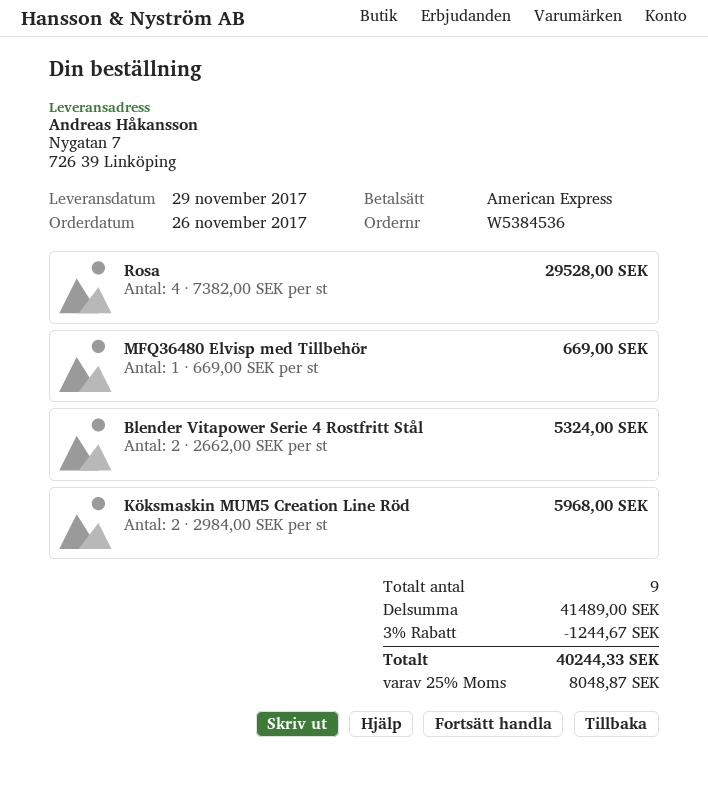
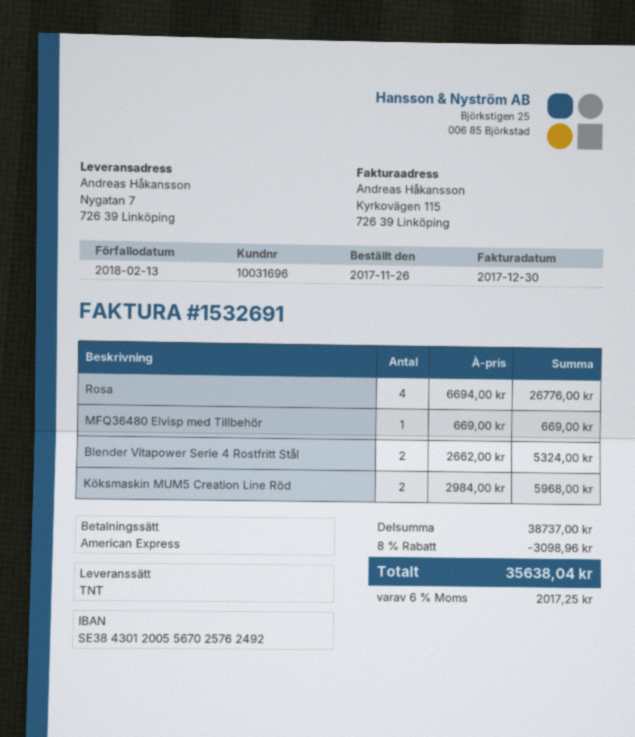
Rosa: 4 x 7382.00 = 29528.00 -> 4 x 6694.00 = 26776.00
subtotal: 41489.00 -> 38737.00
discount: 3% = 1244.67 -> 8% = 3098.96
tax: 25% = 8048.87 -> 6% = 2017.25
total: 40244.33 -> 35638.04

